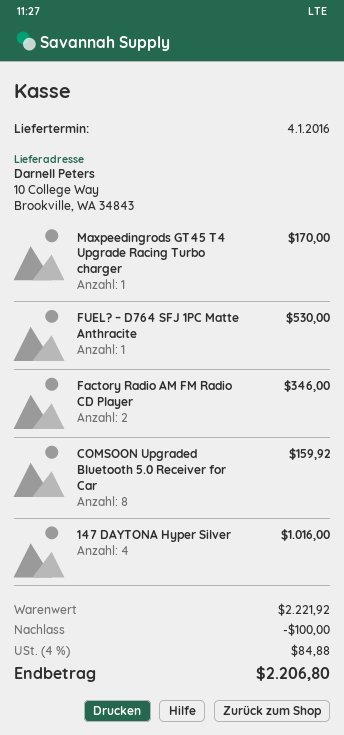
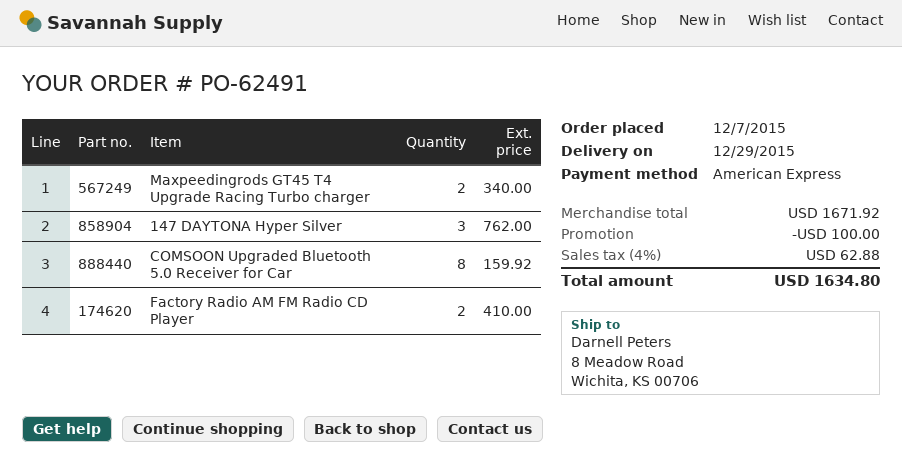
delivery date: 2016-01-04 -> 2015-12-29
ship to: 10 College Way, Brookville, WA 34843 -> 8 Meadow Road, Wichita, KS 00706
Maxpeedingrods GT45 T4 Upgrade Racing Turbo charger: 1 for 170.00 -> 2 for 340.00
FUEL? – D764 SFJ 1PC Matte Anthracite: 1 for 530.00 -> none
Factory Radio AM FM Radio CD Player: 2 for 346.00 -> 2 for 410.00
147 DAYTONA Hyper Silver: 4 for 1016.00 -> 3 for 762.00
subtotal: 2221.92 -> 1671.92
tax: 4% = 84.88 -> 4% = 62.88
total: 2206.80 -> 1634.80

